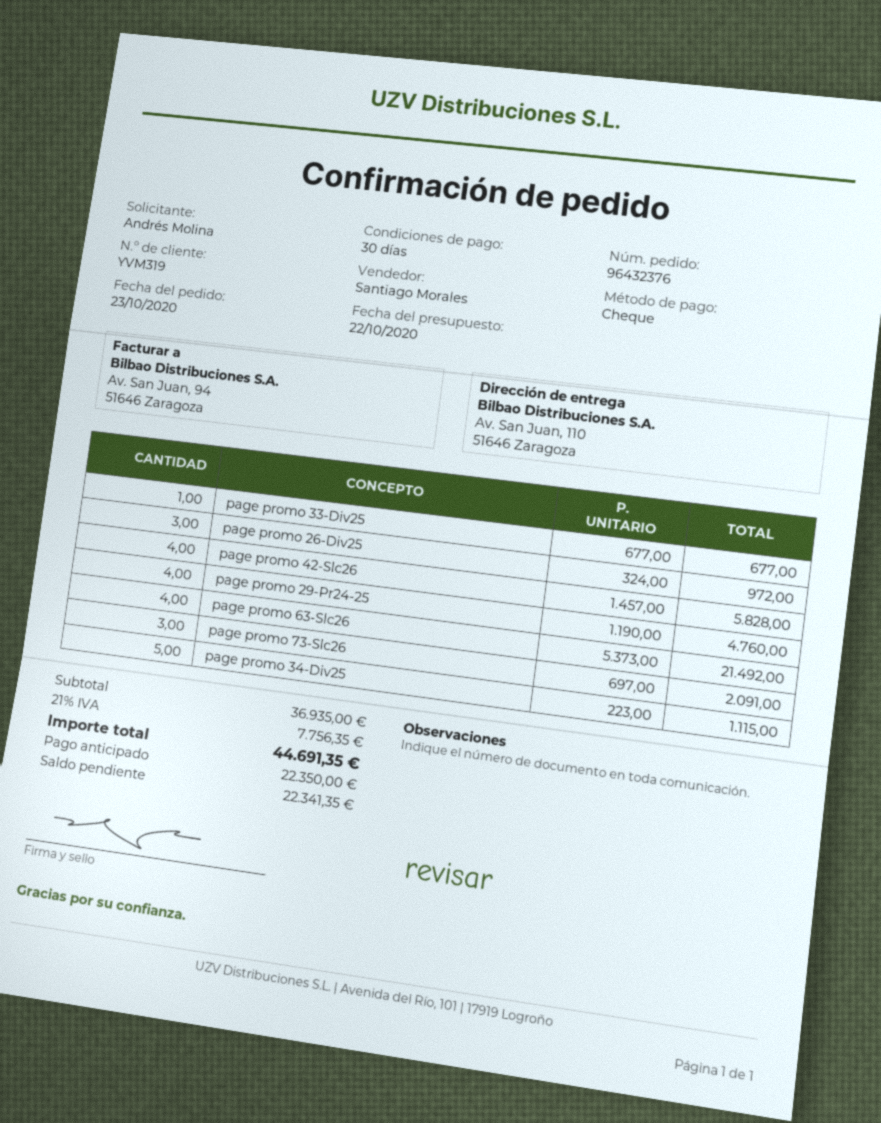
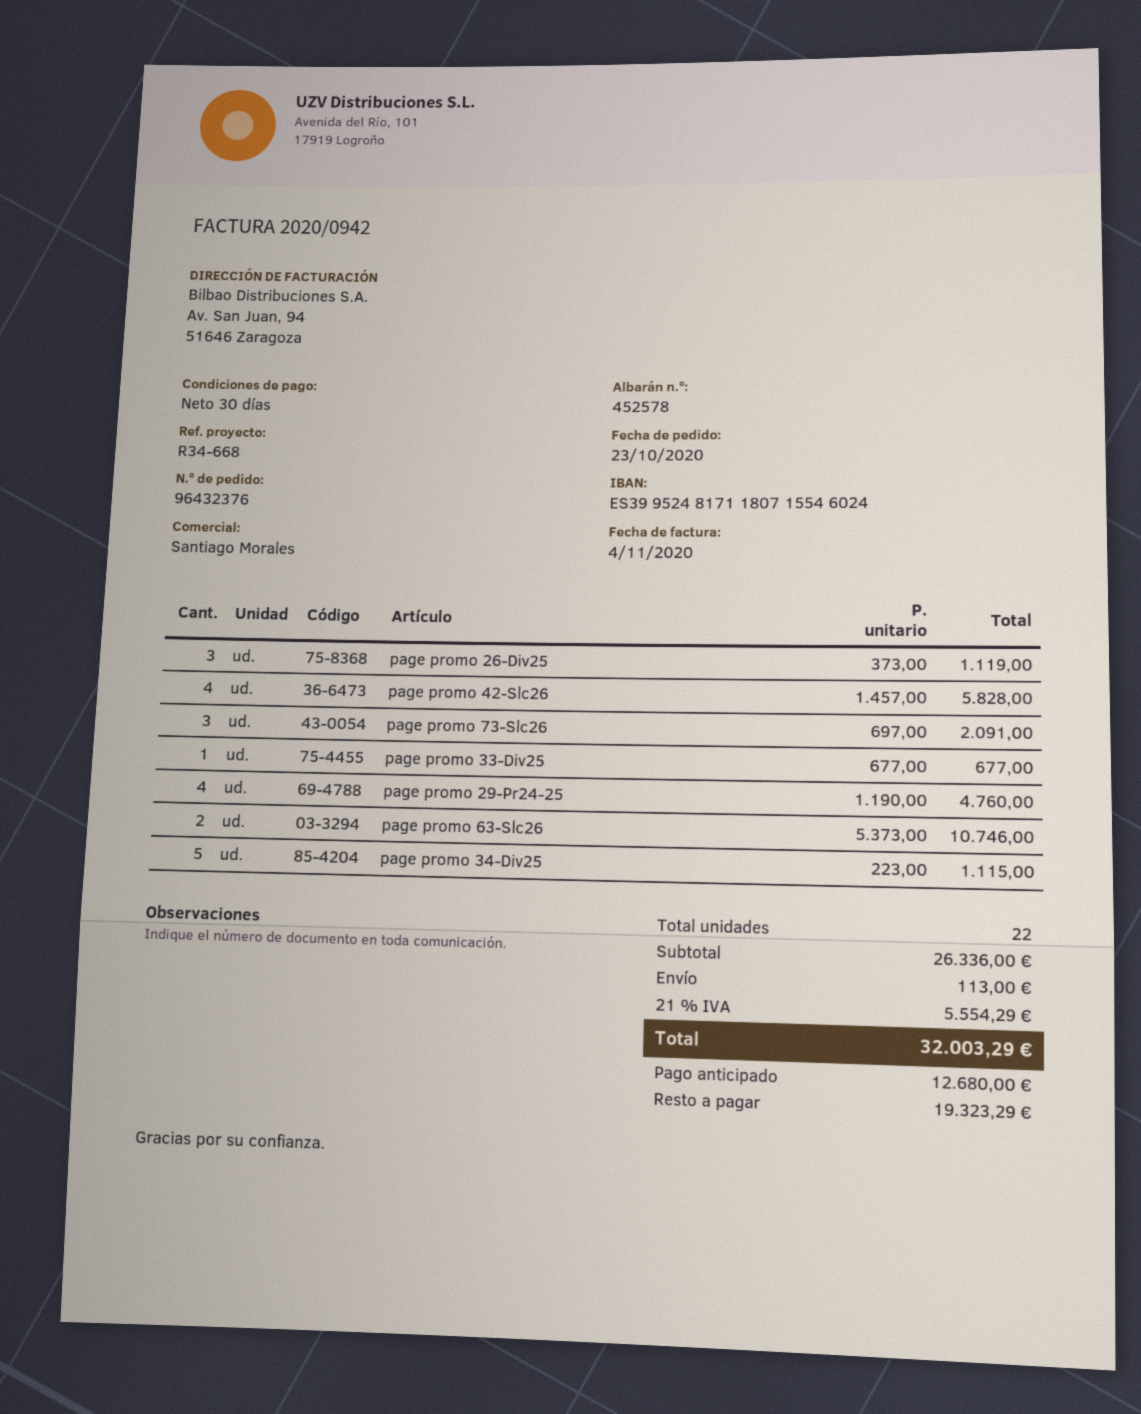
page promo 26-Div25: 3 x 324.00 = 972.00 -> 3 x 373.00 = 1119.00
page promo 63-Slc26: 4 x 5373.00 = 21492.00 -> 2 x 5373.00 = 10746.00
subtotal: 36935.00 -> 26336.00
shipping: none -> 113.00
tax: 21% = 7756.35 -> 21% = 5554.29
total: 44691.35 -> 32003.29
deposit: 22350.00 -> 12680.00
balance: 22341.35 -> 19323.29

